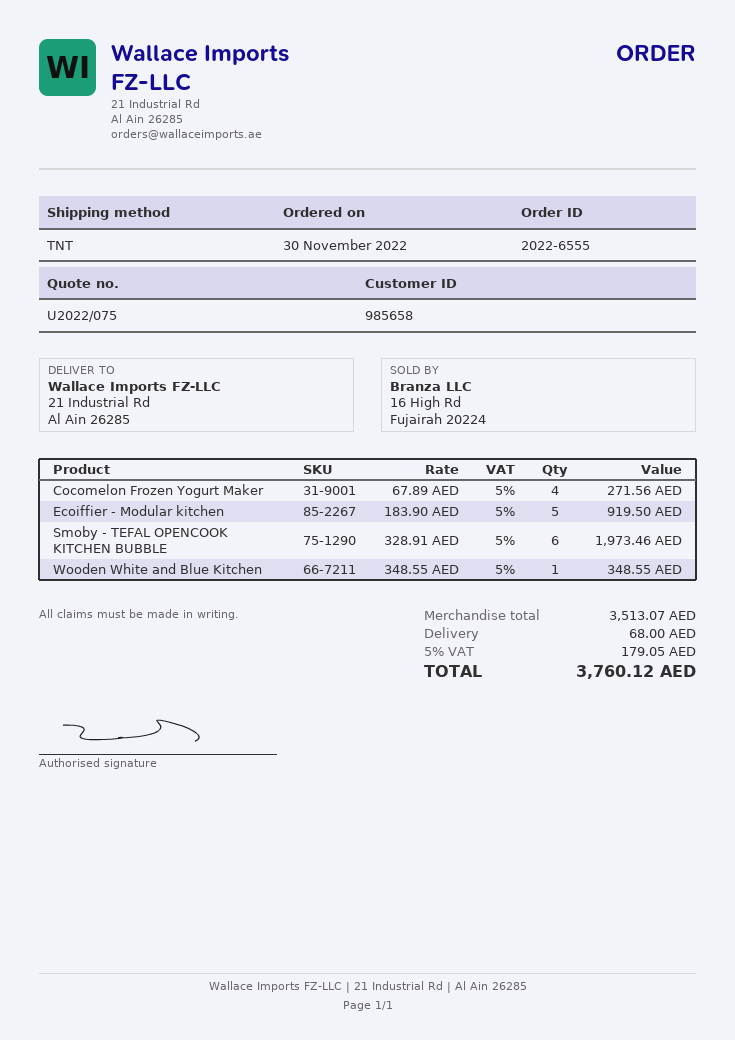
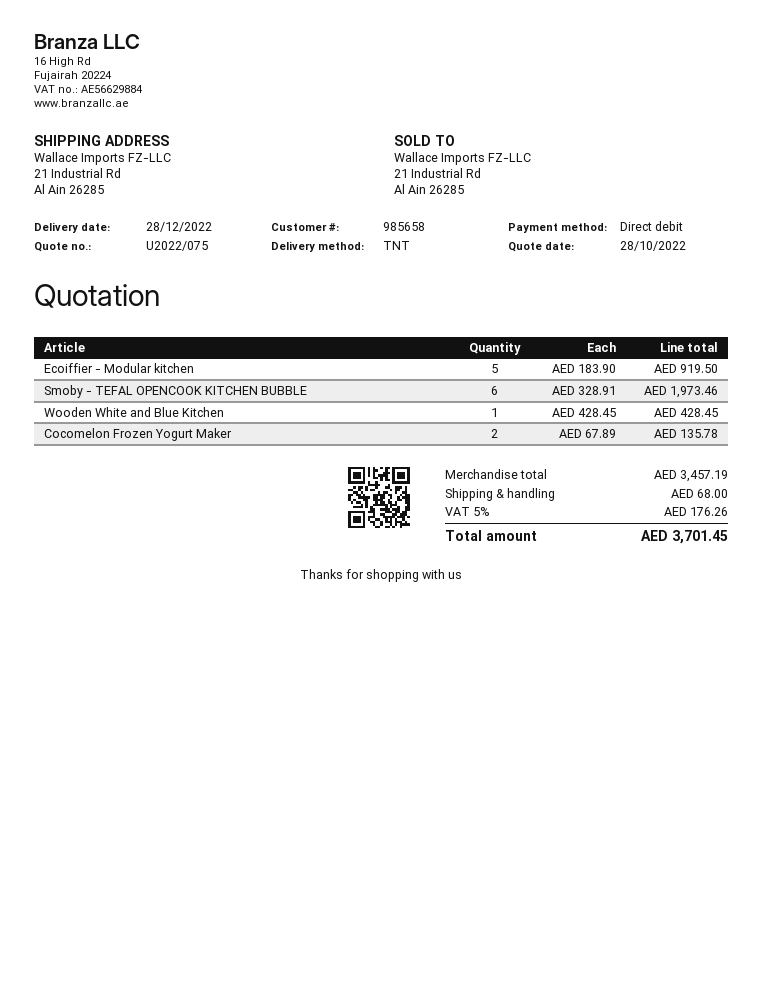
Cocomelon Frozen Yogurt Maker: 4 x 67.89 = 271.56 -> 2 x 67.89 = 135.78
Wooden White and Blue Kitchen: 1 x 348.55 = 348.55 -> 1 x 428.45 = 428.45
subtotal: 3513.07 -> 3457.19
tax: 5% = 179.05 -> 5% = 176.26
total: 3760.12 -> 3701.45

